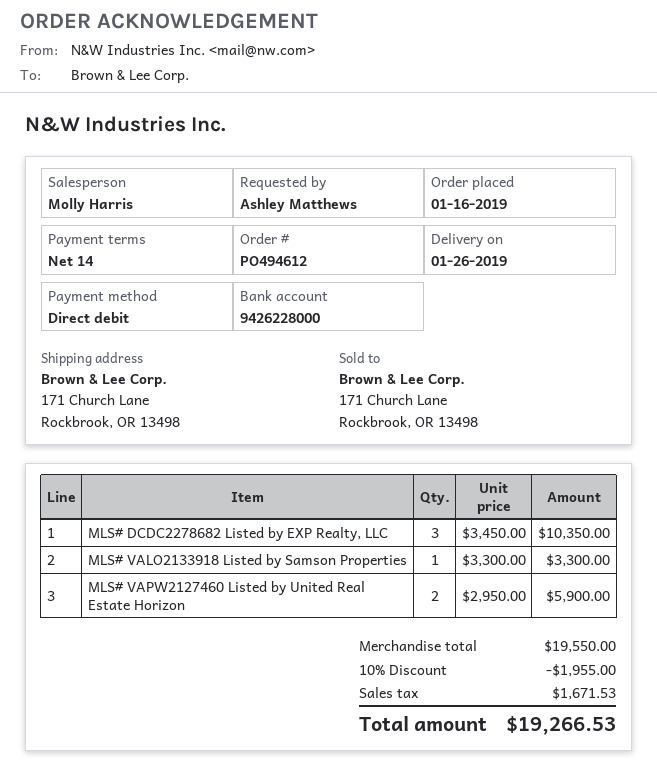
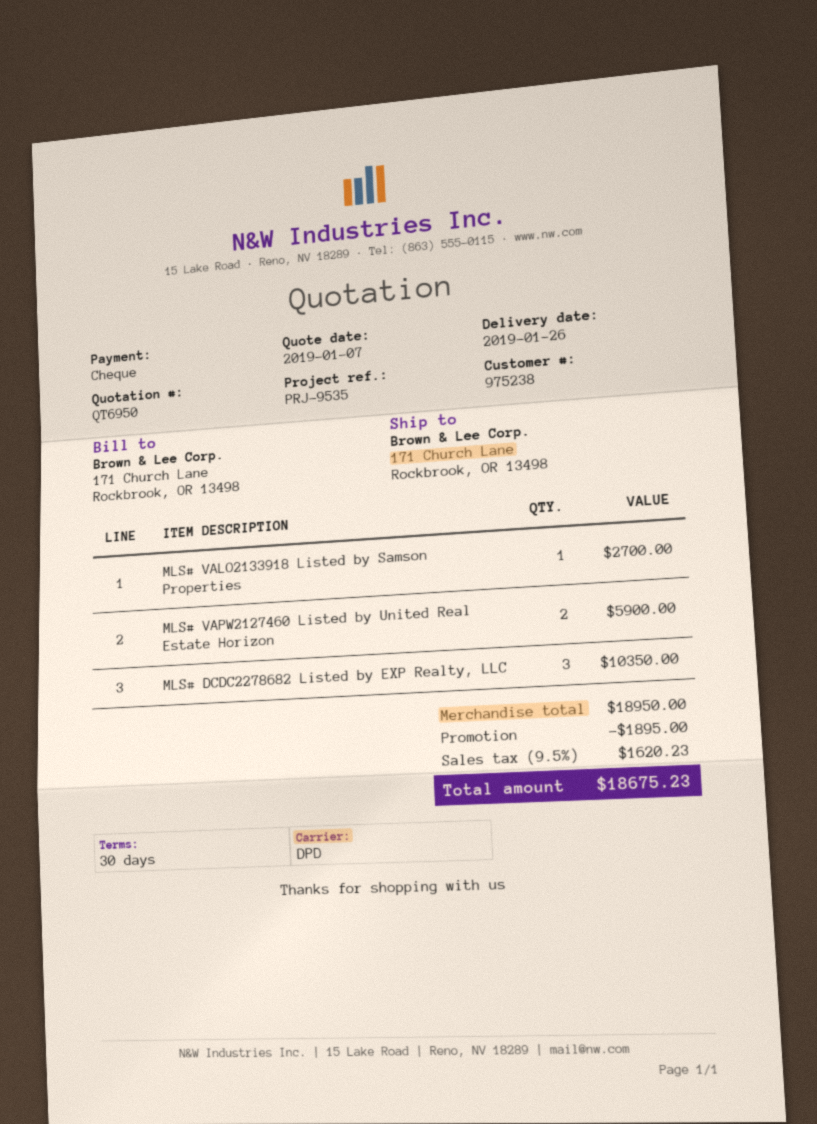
payment terms: 14 days -> 30 days
payment method: direct debit -> cheque
MLS# VALO2133918 Listed by Samson Properties: 1 for 3300.00 -> 1 for 2700.00
subtotal: 19550.00 -> 18950.00
discount: 1955.00 -> 1895.00
tax: 1671.53 -> 1620.23
total: 19266.53 -> 18675.23

